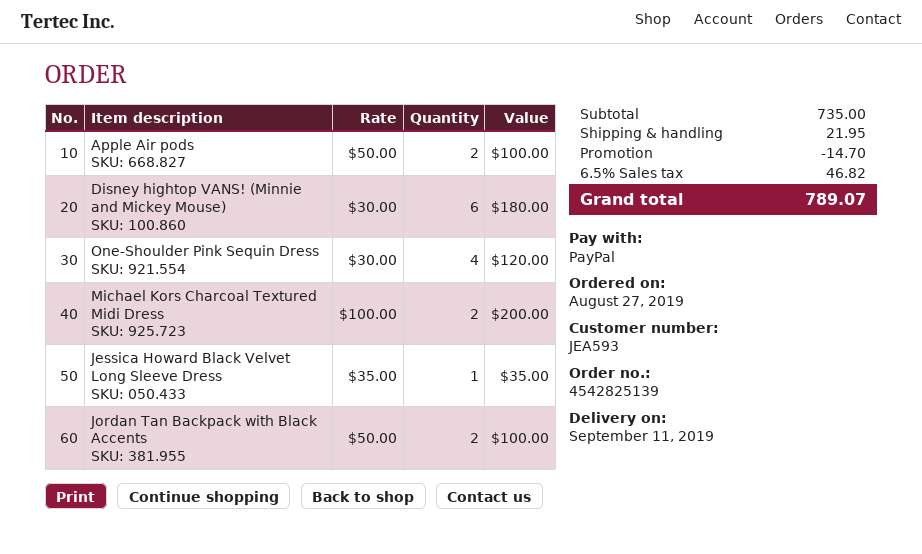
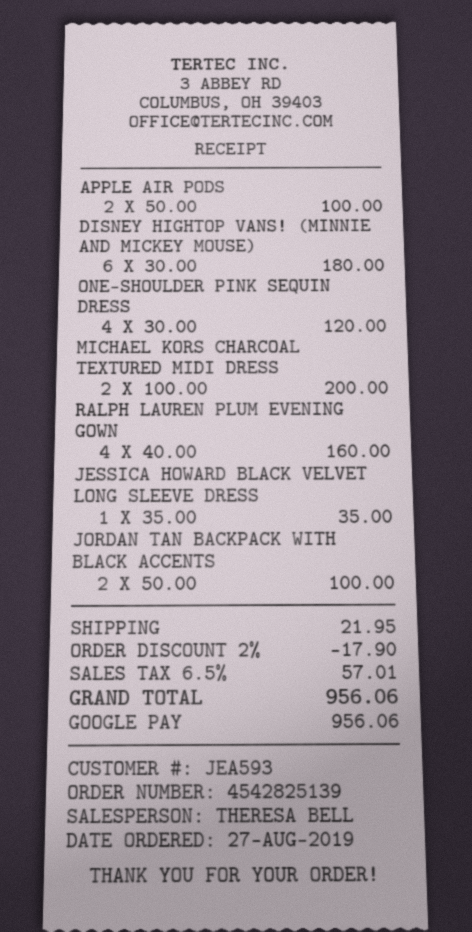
payment method: PayPal -> Google Pay
RALPH LAUREN PLUM EVENING GOWN: none -> 4 x 40.00 = 160.00
discount: 14.70 -> 17.90
tax: 6.5% = 46.82 -> 6.5% = 57.01
total: 789.07 -> 956.06

